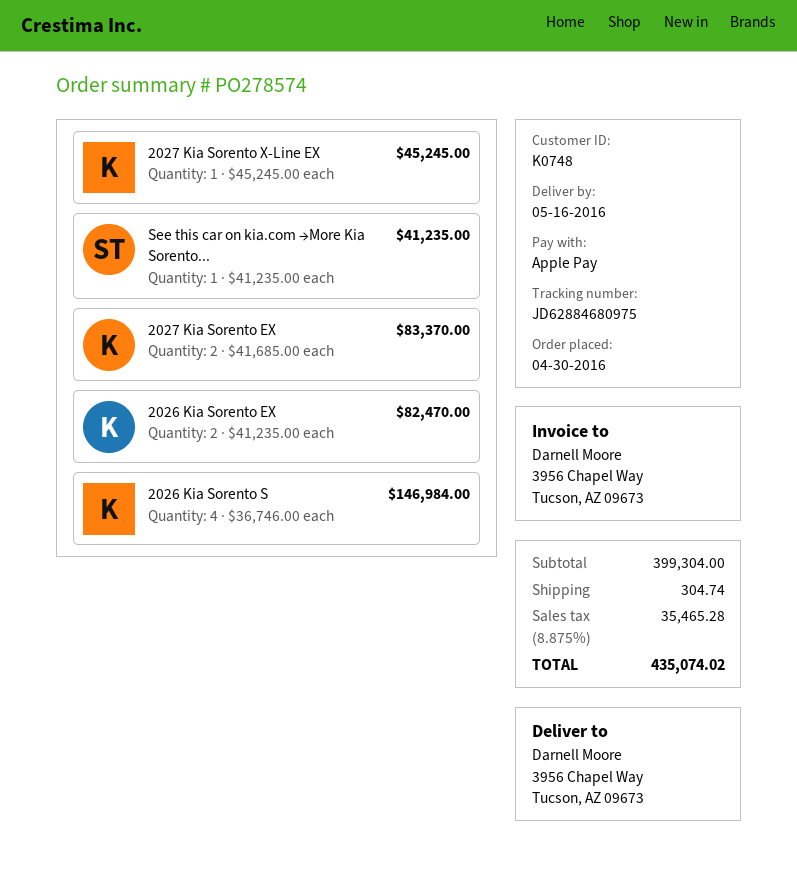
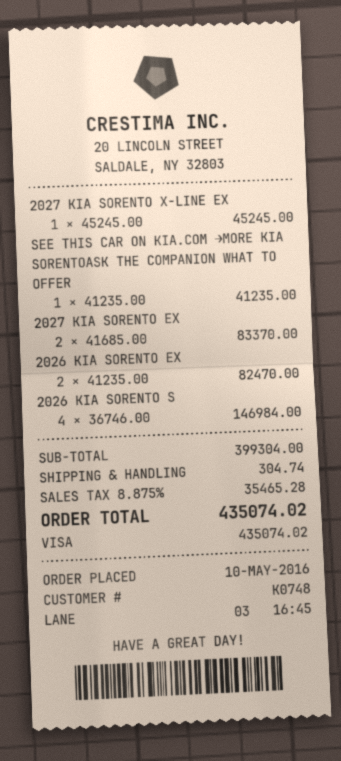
order date: 2016-04-30 -> 2016-05-10
payment method: Apple Pay -> Visa

